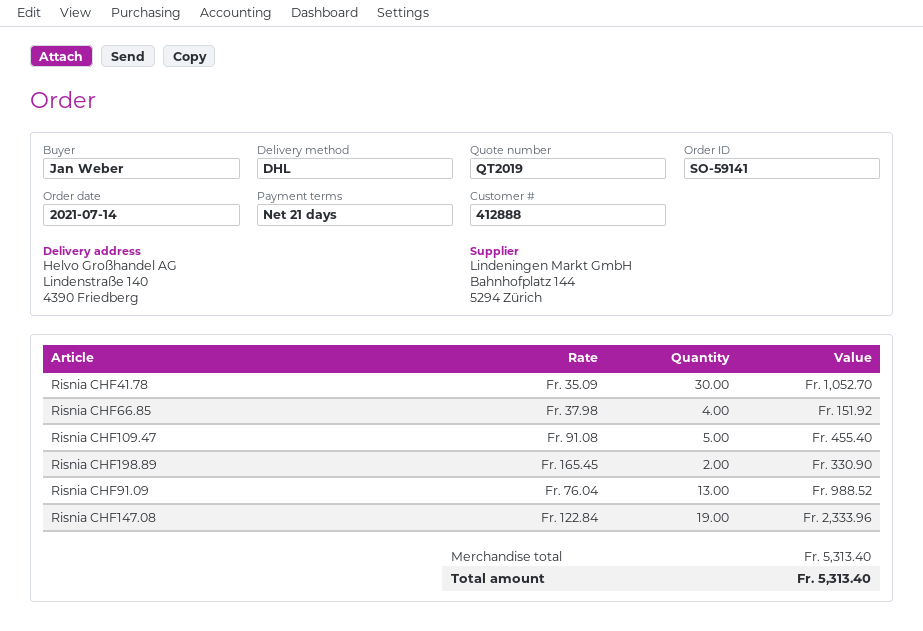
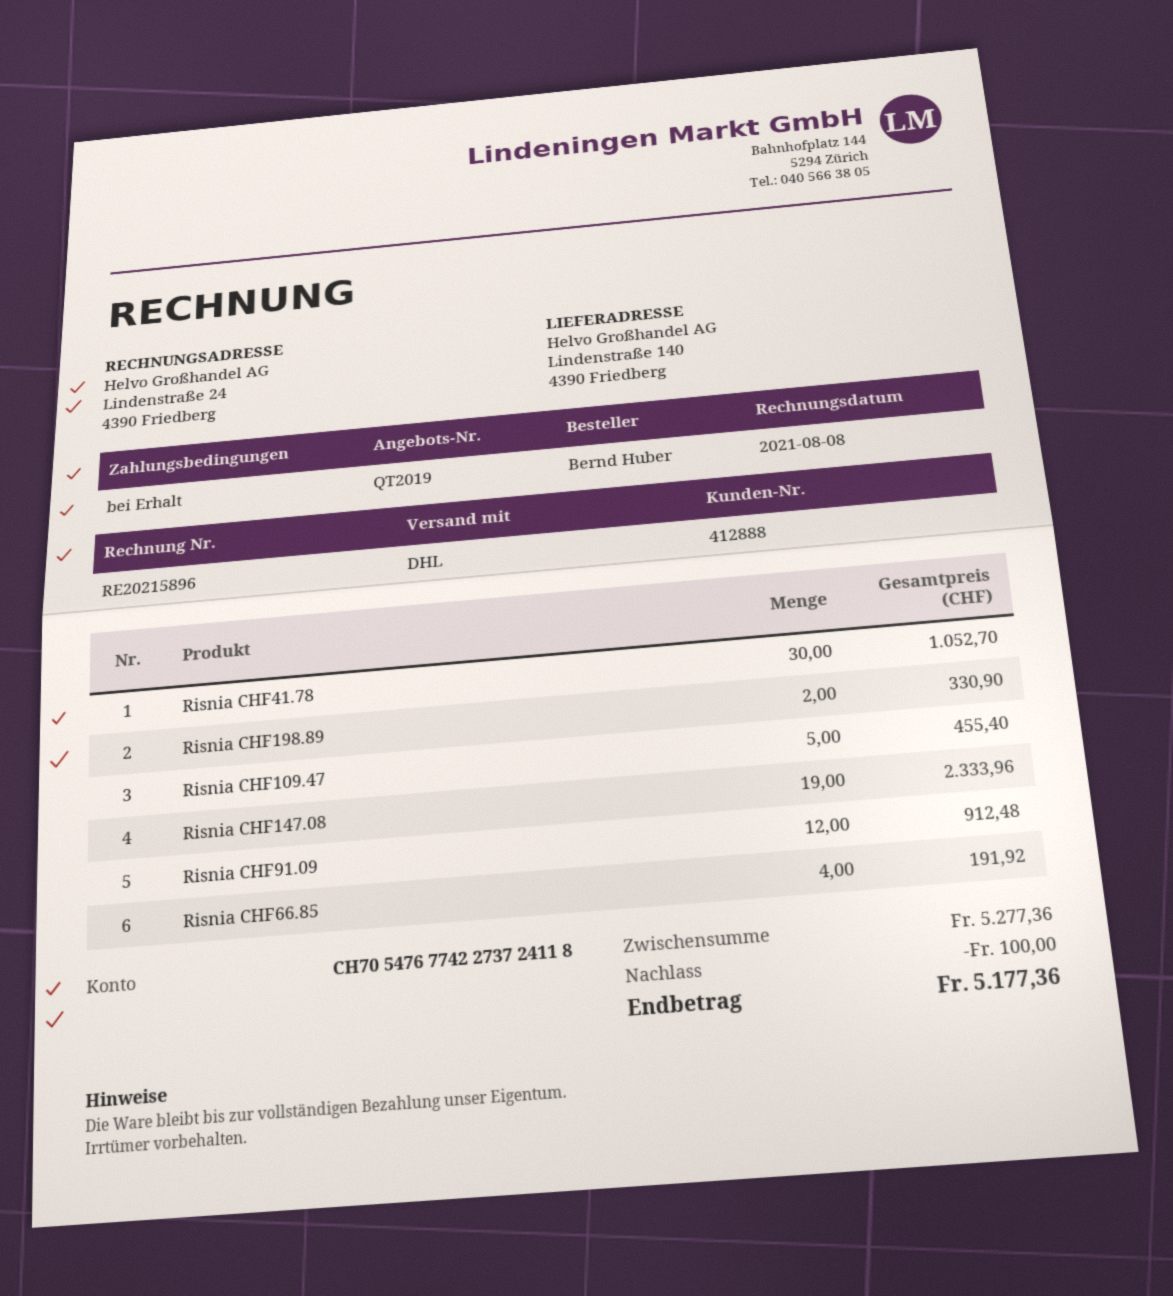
payment terms: 21 days -> on receipt
ordered by: Jan Weber -> Bernd Huber
Risnia CHF66.85: 4 for 151.92 -> 4 for 191.92
Risnia CHF91.09: 13 for 988.52 -> 12 for 912.48
subtotal: 5313.40 -> 5277.36
discount: none -> 100.00
total: 5313.40 -> 5177.36

